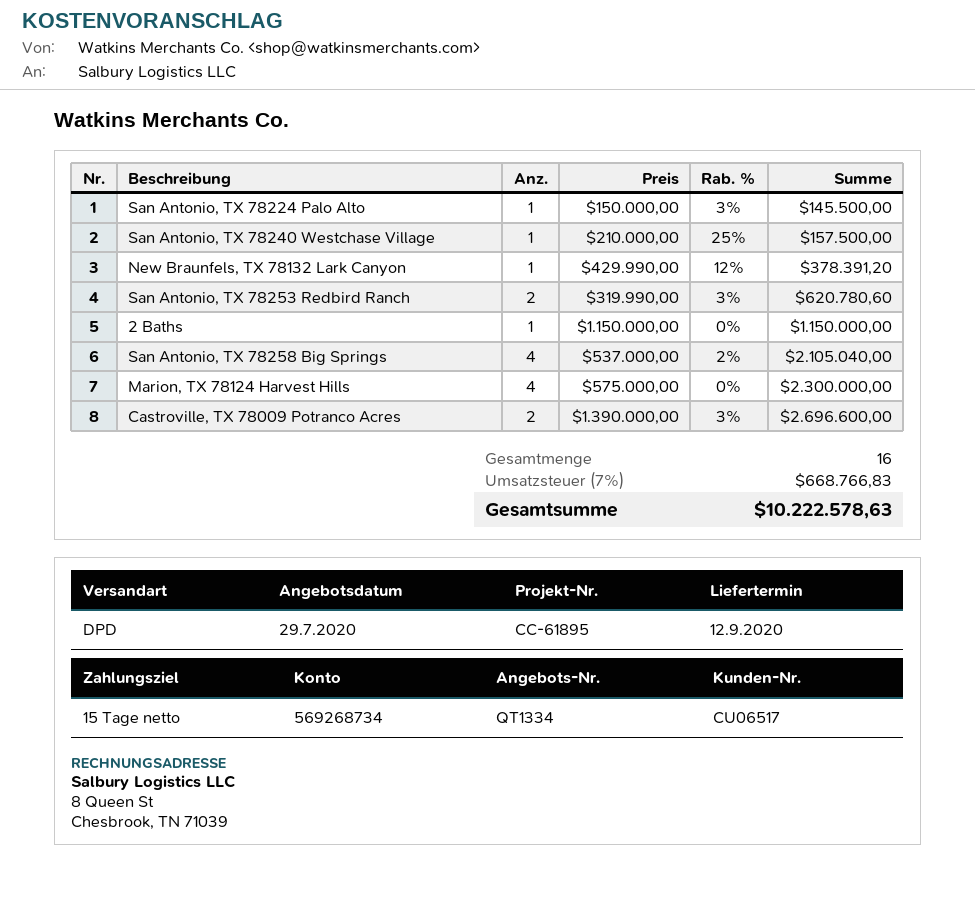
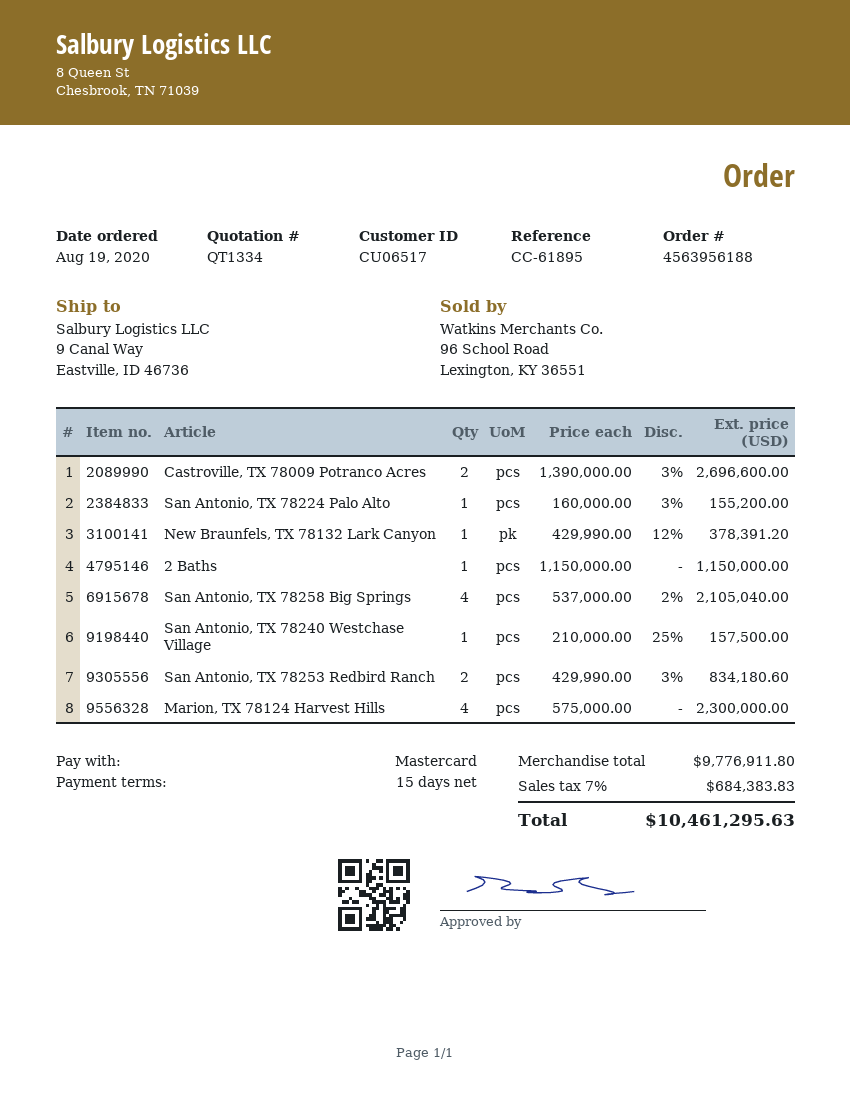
San Antonio, TX 78224 Palo Alto: 1 x 150000.00 - 3% = 145500.00 -> 1 x 160000.00 - 3% = 155200.00
San Antonio, TX 78253 Redbird Ranch: 2 x 319990.00 - 3% = 620780.60 -> 2 x 429990.00 - 3% = 834180.60
tax: 7% = 668766.83 -> 7% = 684383.83
total: 10222578.63 -> 10461295.63

